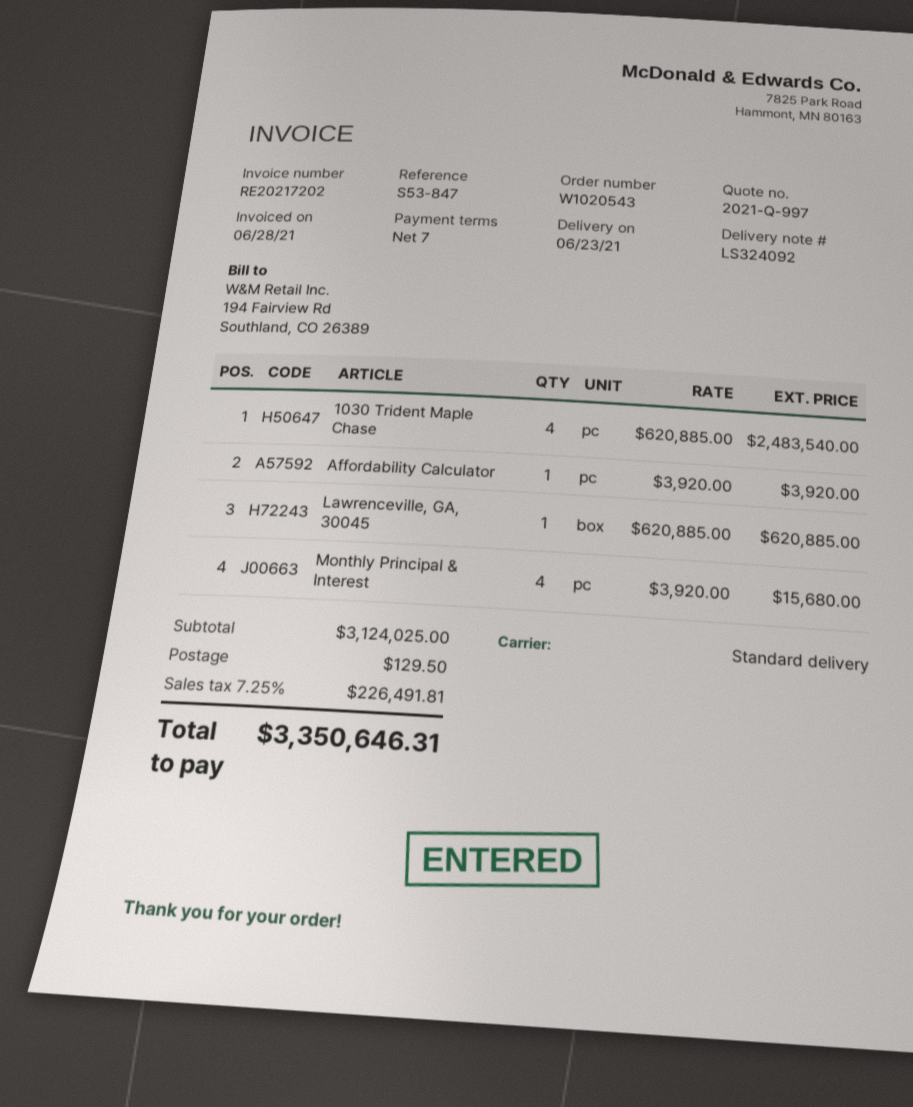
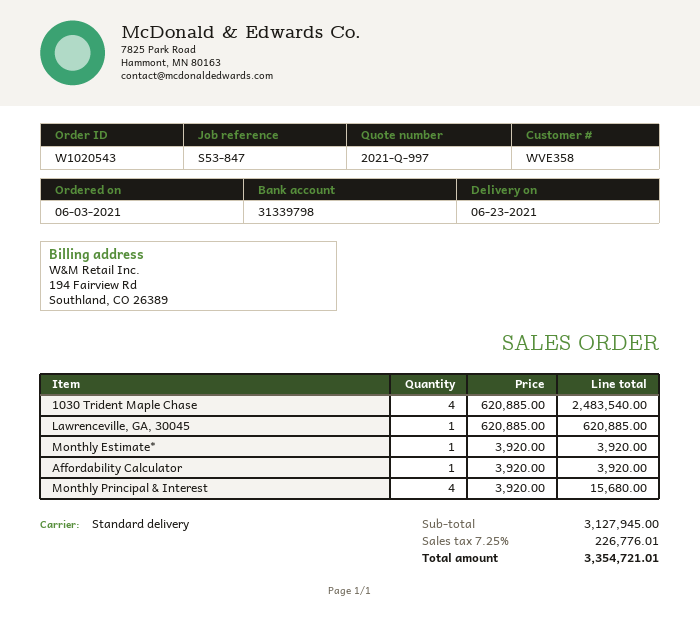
Monthly Estimate*: none -> 1 x 3920.00 = 3920.00
subtotal: 3124025.00 -> 3127945.00
shipping: 129.50 -> none
tax: 7.25% = 226491.81 -> 7.25% = 226776.01
total: 3350646.31 -> 3354721.01

